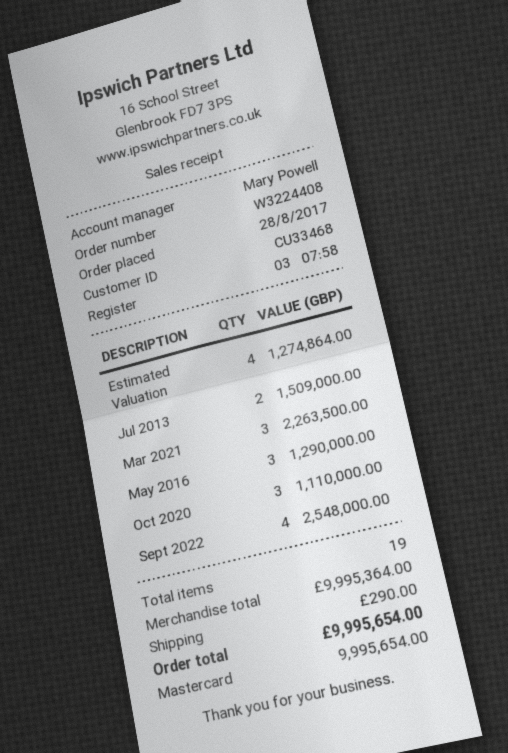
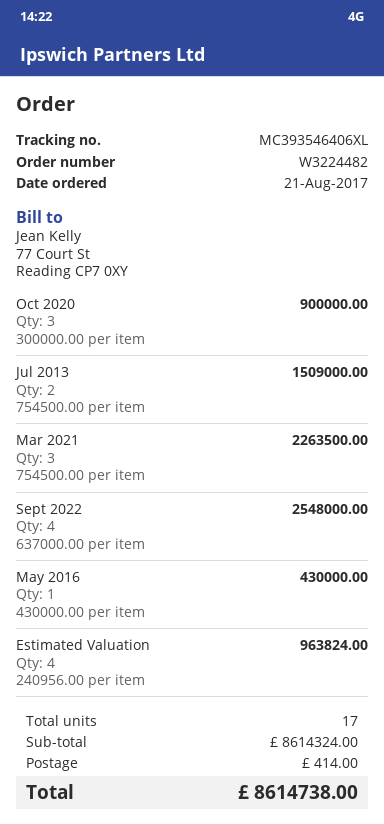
order number: W3224408 -> W3224482
order date: 2017-08-28 -> 2017-08-21
Estimated Valuation: 4 for 1274864.00 -> 4 for 963824.00
May 2016: 3 for 1290000.00 -> 1 for 430000.00
Oct 2020: 3 for 1110000.00 -> 3 for 900000.00
total quantity: 19 -> 17
subtotal: 9995364.00 -> 8614324.00
shipping: 290.00 -> 414.00
total: 9995654.00 -> 8614738.00

